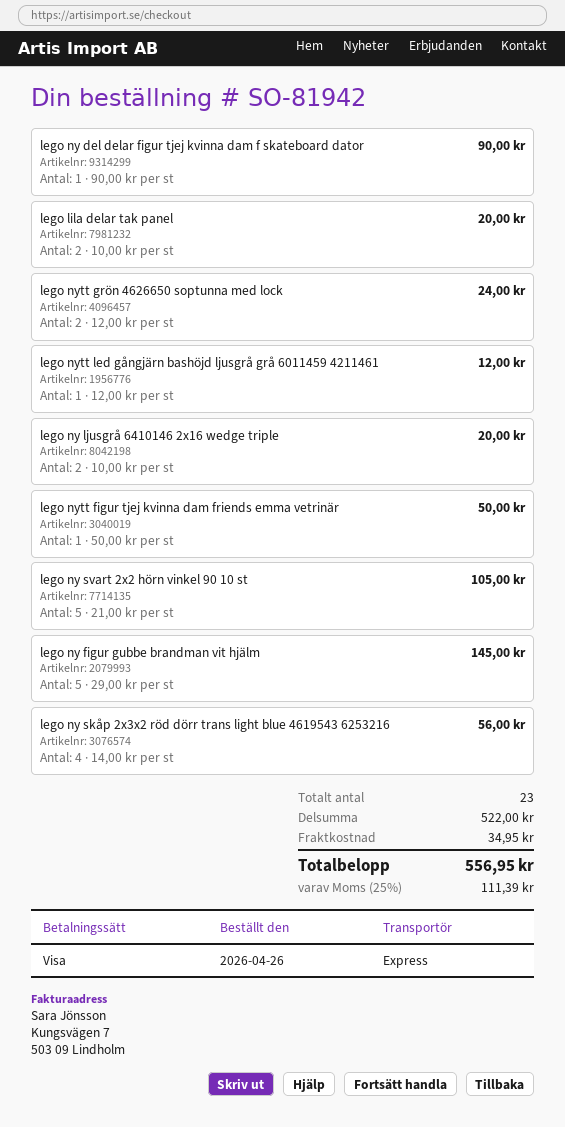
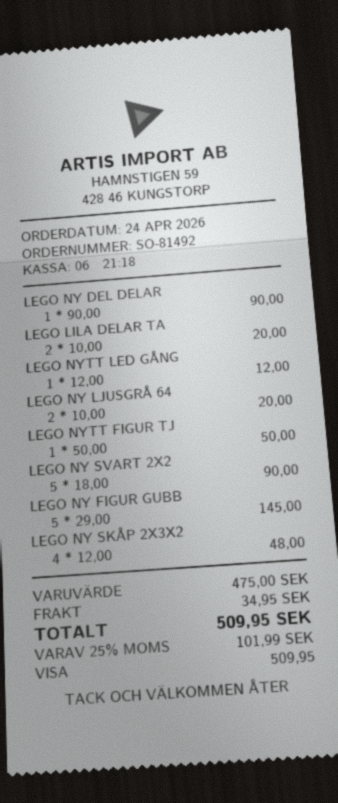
order number: SO-81942 -> SO-81492
order date: 2026-04-26 -> 2026-04-24
lego nytt grön 4626650 soptunna med lock: 2 x 12.00 = 24.00 -> none
lego ny svart 2x2 hörn vinkel 90 10 st: 5 x 21.00 = 105.00 -> 5 x 18.00 = 90.00
lego ny skåp 2x3x2 röd dörr trans light blue 4619543 6253216: 4 x 14.00 = 56.00 -> 4 x 12.00 = 48.00
subtotal: 522.00 -> 475.00
tax: 25% = 111.39 -> 25% = 101.99
total: 556.95 -> 509.95

